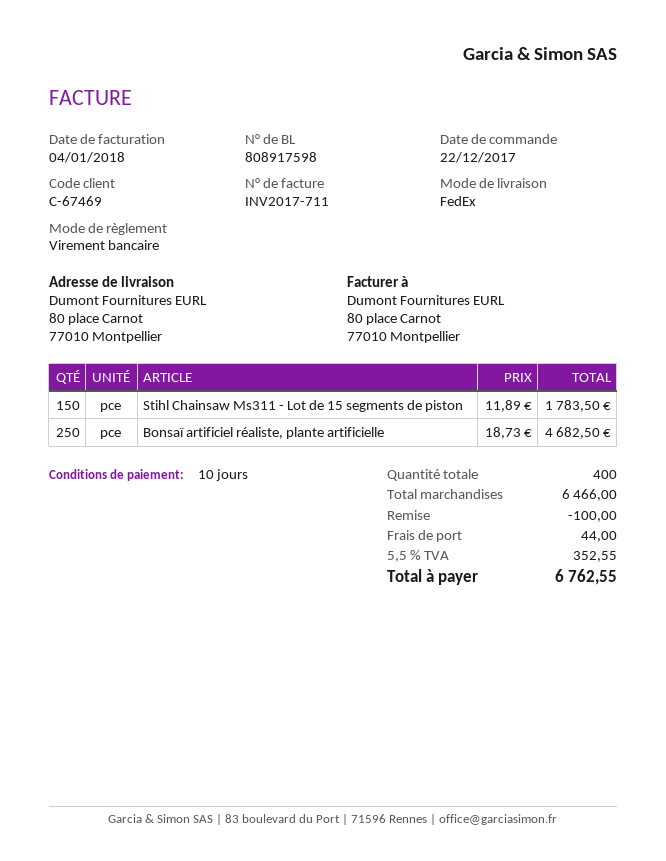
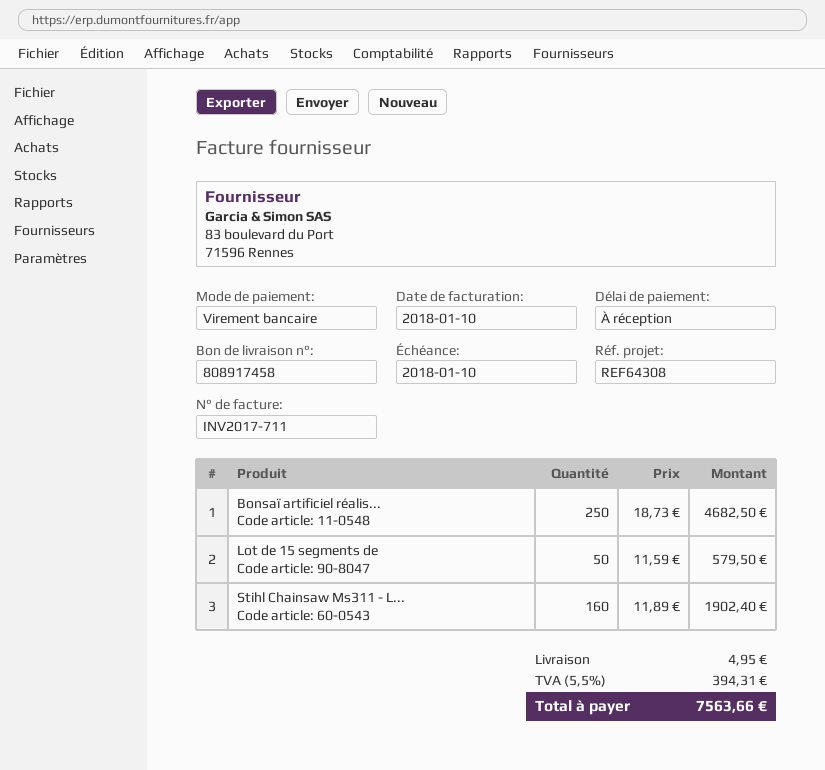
delivery note number: 808917598 -> 808917458
invoice date: 2018-01-04 -> 2018-01-10
payment terms: 10 days -> on receipt
Stihl Chainsaw Ms311 - Lot de 15 segments de piston: 150 x 11.89 = 1783.50 -> 160 x 11.89 = 1902.40
Lot de 15 segments de: none -> 50 x 11.59 = 579.50
discount: 100.00 -> none
shipping: 44.00 -> 4.95
tax: 5.5% = 352.55 -> 5.5% = 394.31
total: 6762.55 -> 7563.66

